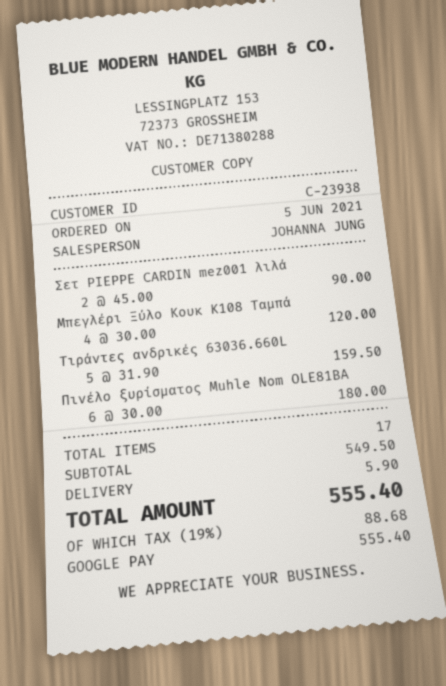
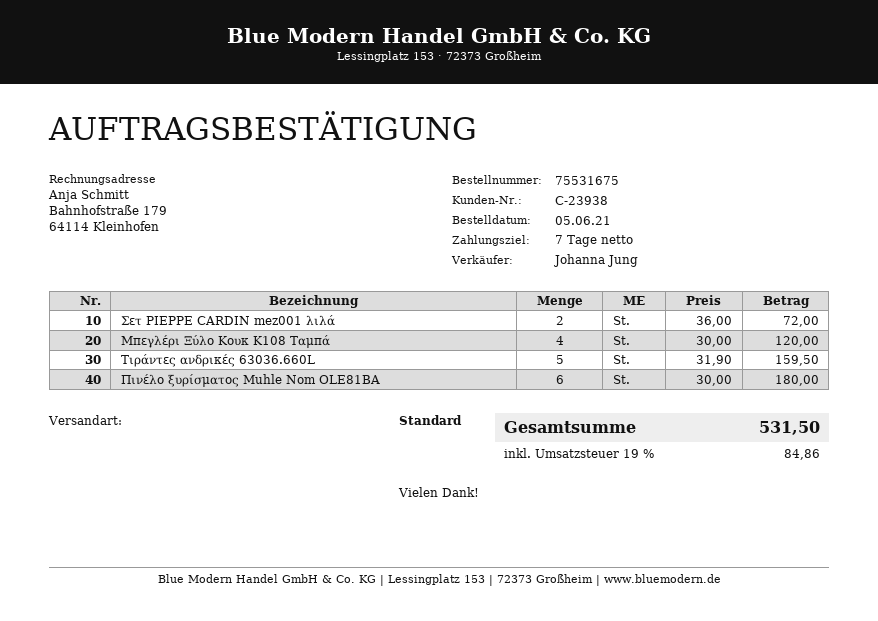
Σετ ΡΙΕΡΡΕ CARDIN mez001 λιλά: 2 x 45.00 = 90.00 -> 2 x 36.00 = 72.00
shipping: 5.90 -> none
tax: 19% = 88.68 -> 19% = 84.86
total: 555.40 -> 531.50

